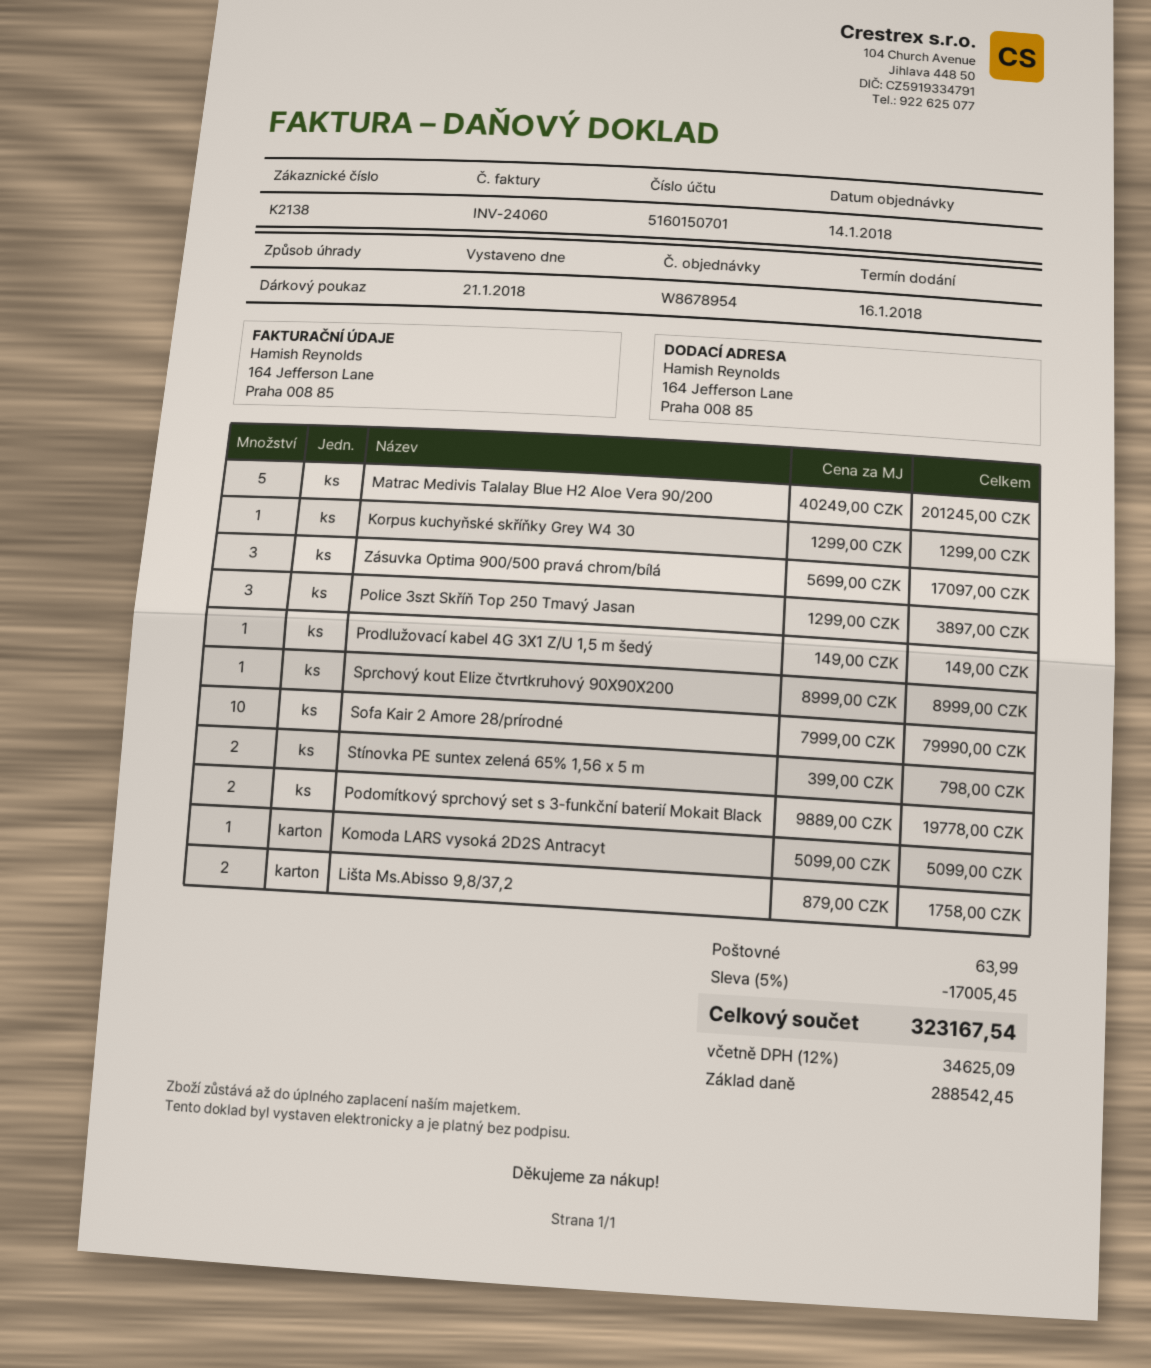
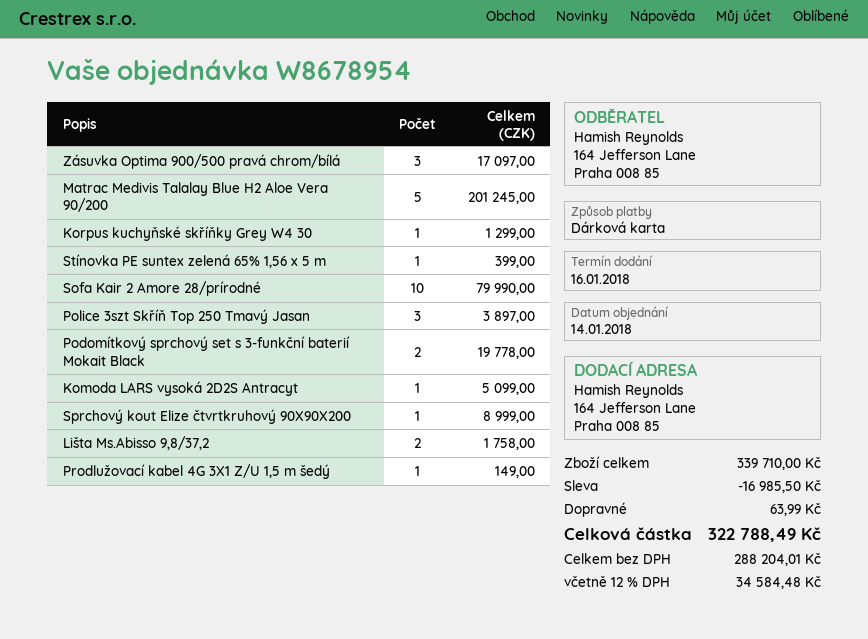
Stínovka PE suntex zelená 65% 1,56 x 5 m: 2 for 798.00 -> 1 for 399.00
discount: 17005.45 -> 16985.50
net: 288542.45 -> 288204.01
tax: 12% = 34625.09 -> 12% = 34584.48
total: 323167.54 -> 322788.49

